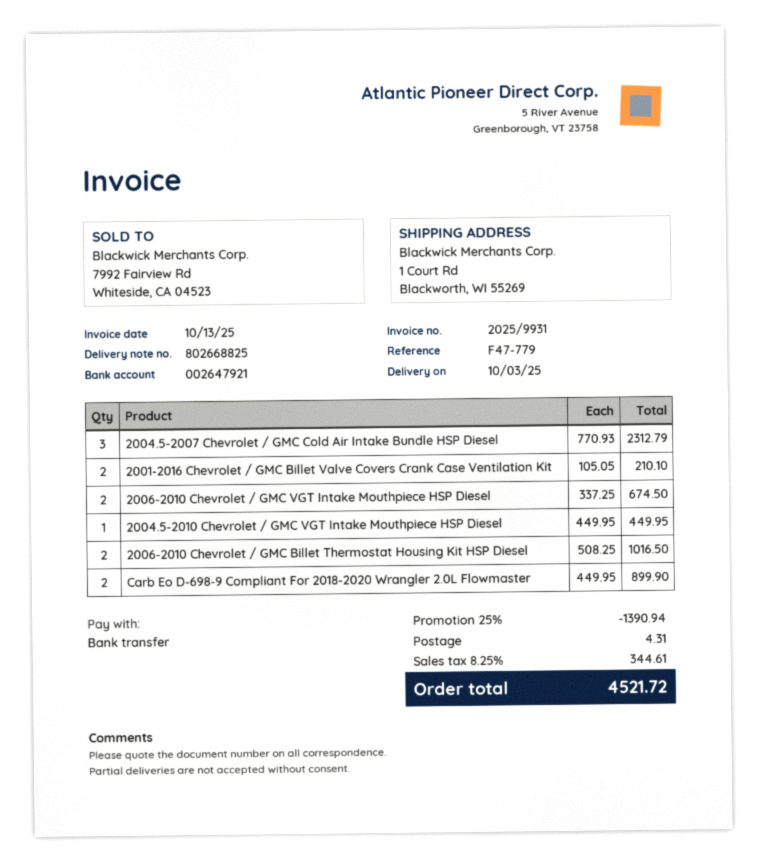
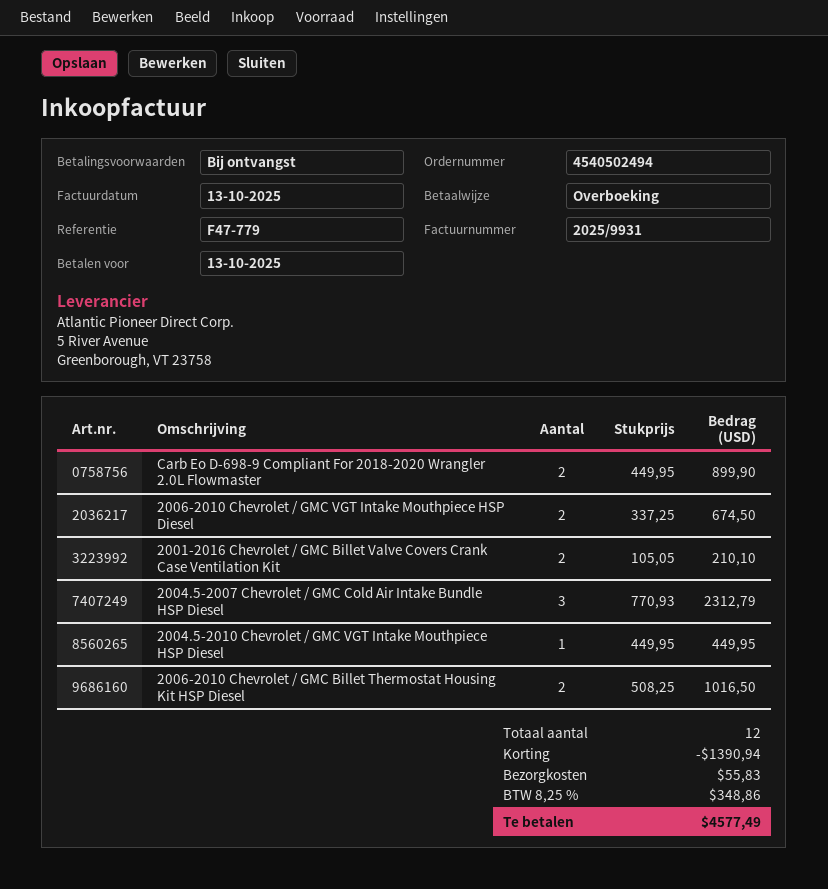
shipping: 4.31 -> 55.83
tax: 8.25% = 344.61 -> 8.25% = 348.86
total: 4521.72 -> 4577.49

